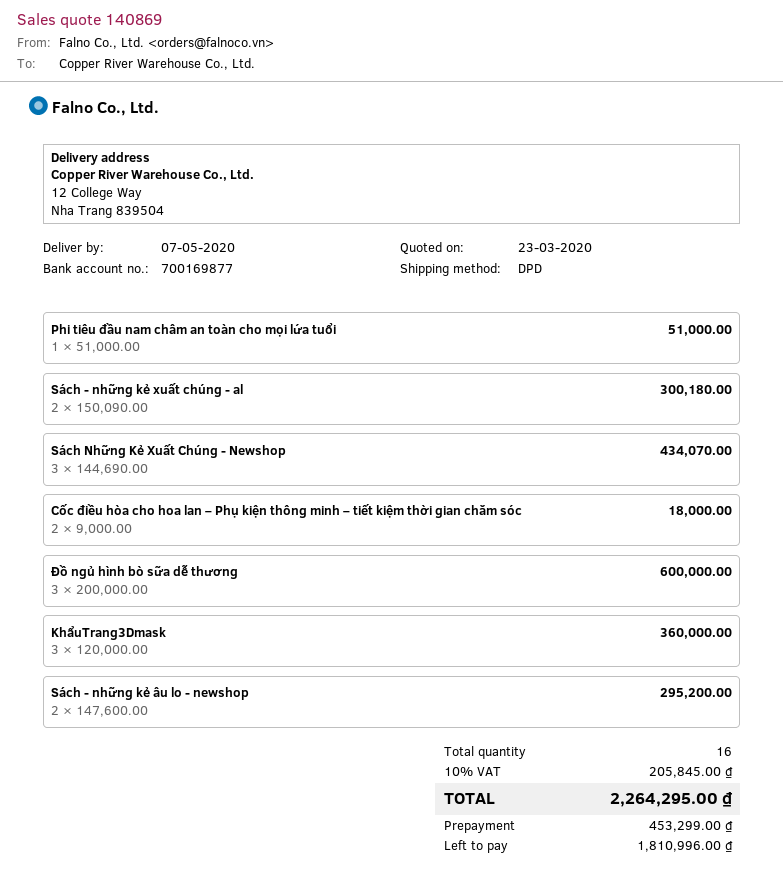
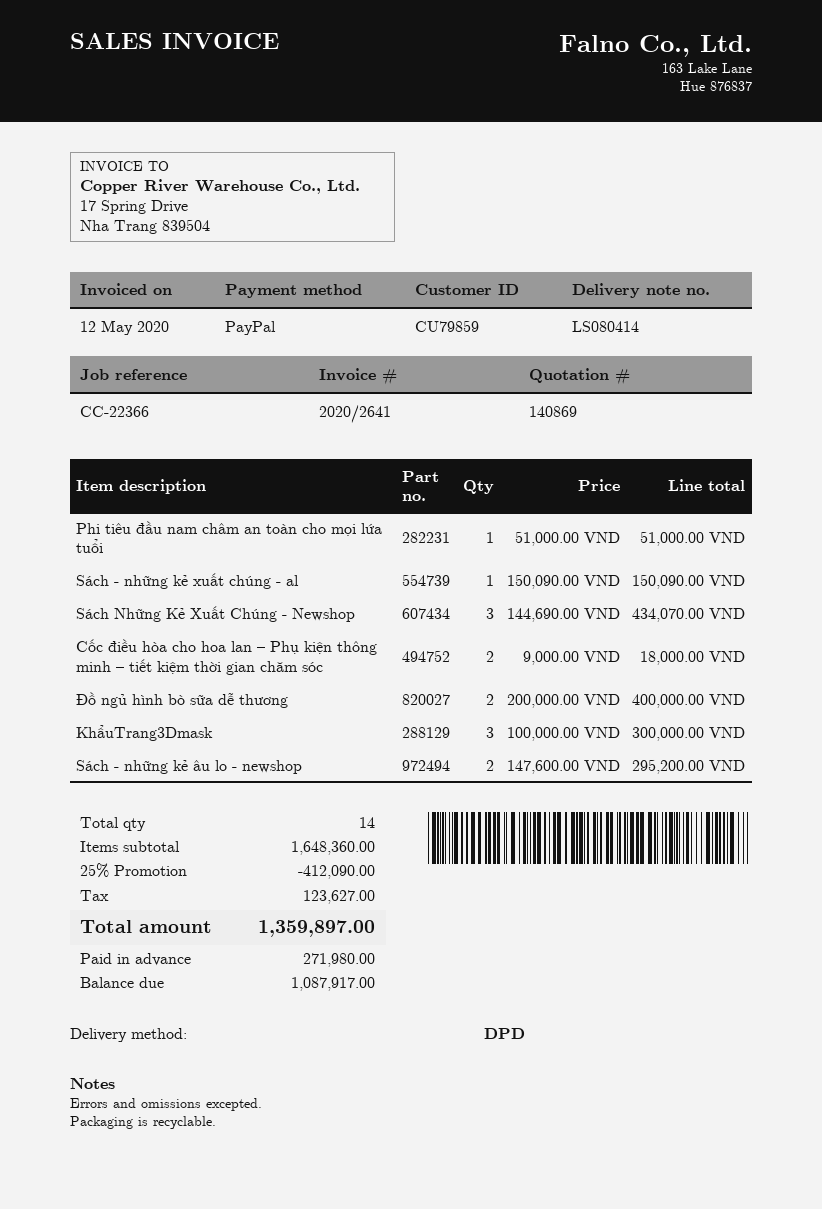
Sách - những kẻ xuất chúng - al: 2 x 150090.00 = 300180.00 -> 1 x 150090.00 = 150090.00
Đồ ngủ hình bò sữa dễ thương: 3 x 200000.00 = 600000.00 -> 2 x 200000.00 = 400000.00
KhẩuTrang3Dmask: 3 x 120000.00 = 360000.00 -> 3 x 100000.00 = 300000.00
total quantity: 16 -> 14
discount: none -> 25% = 412090.00
tax: 205845.00 -> 123627.00
total: 2264295.00 -> 1359897.00
deposit: 453299.00 -> 271980.00
balance: 1810996.00 -> 1087917.00

